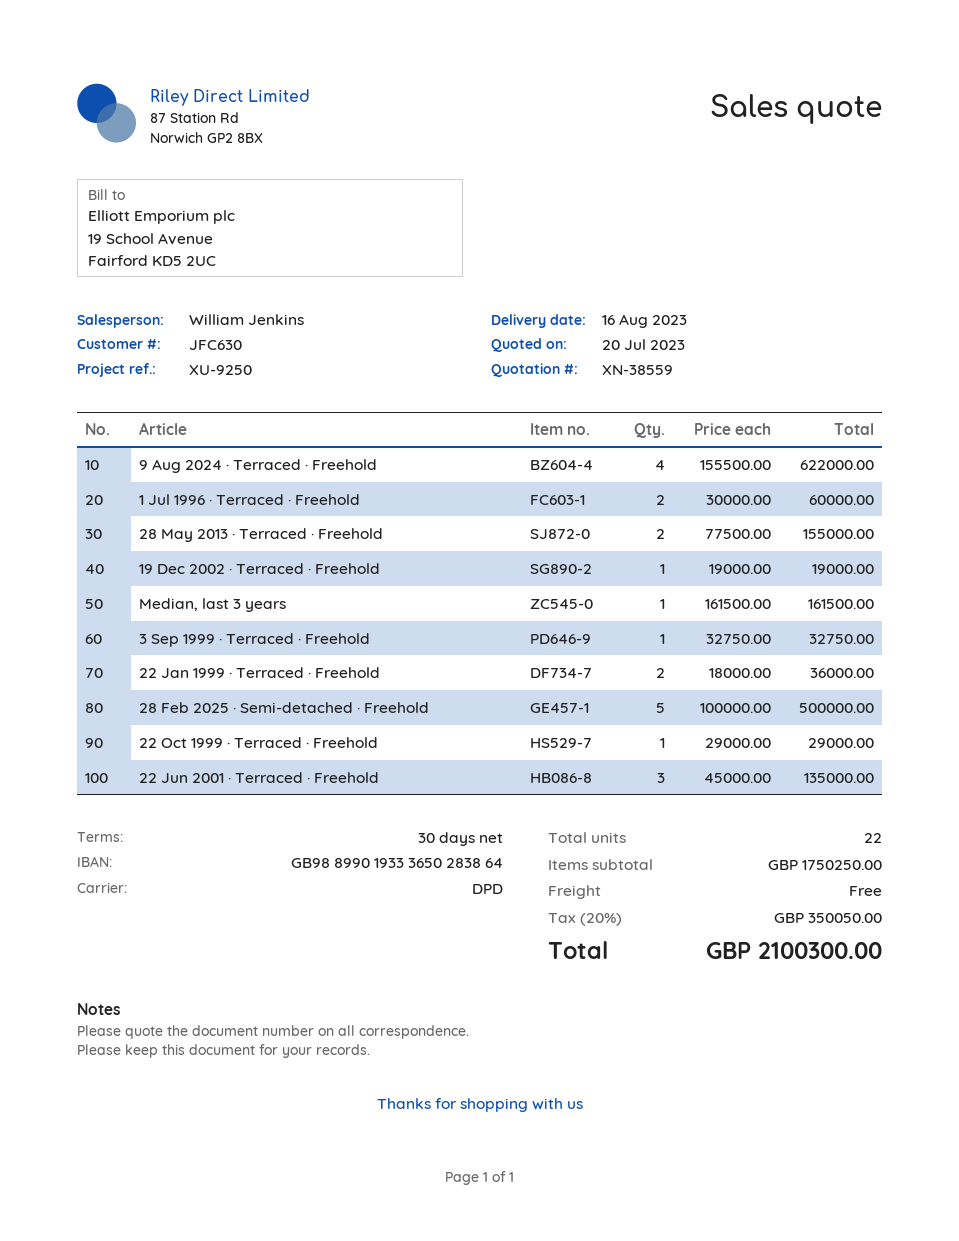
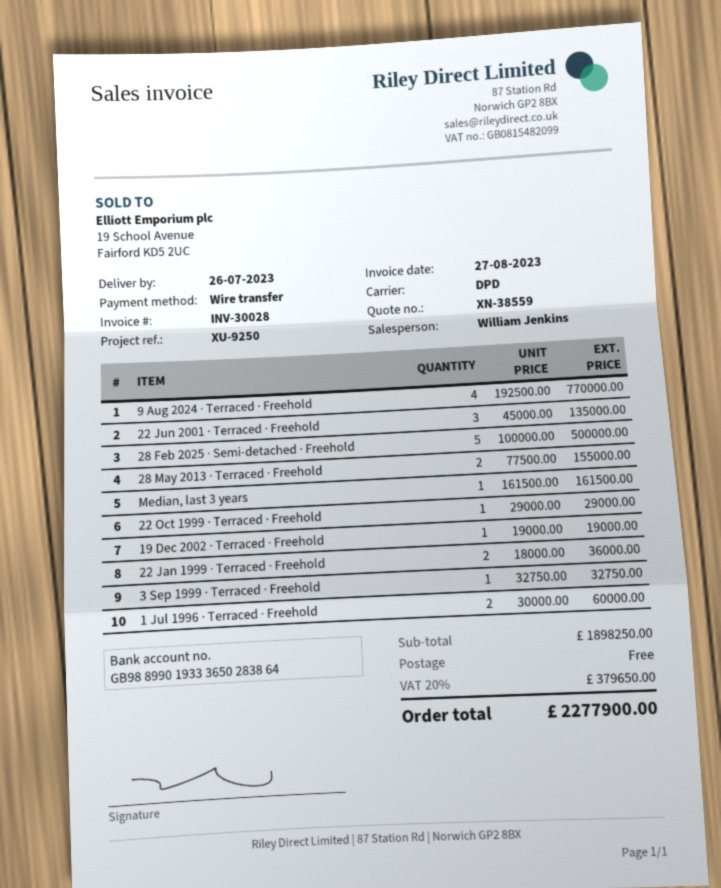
delivery date: 2023-08-16 -> 2023-07-26
9 Aug 2024 · Terraced · Freehold: 4 x 155500.00 = 622000.00 -> 4 x 192500.00 = 770000.00
subtotal: 1750250.00 -> 1898250.00
tax: 20% = 350050.00 -> 20% = 379650.00
total: 2100300.00 -> 2277900.00

